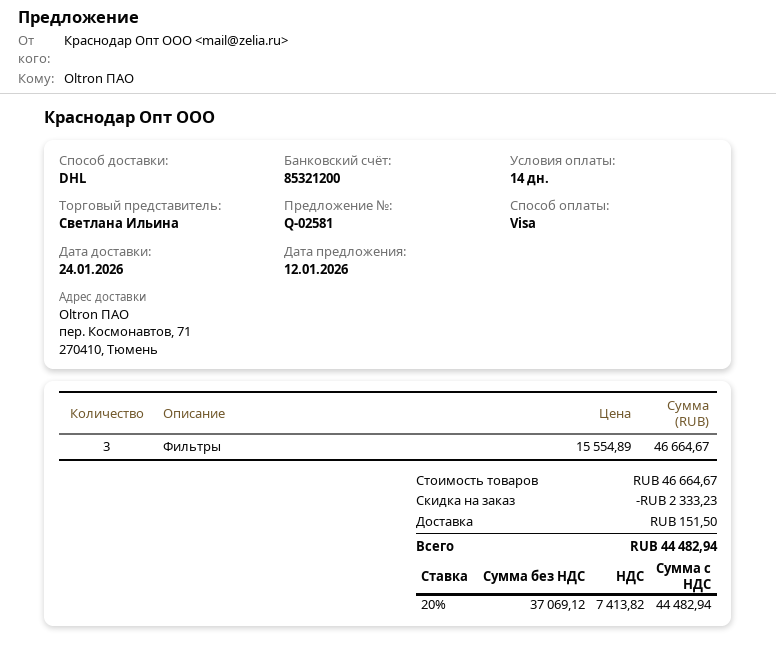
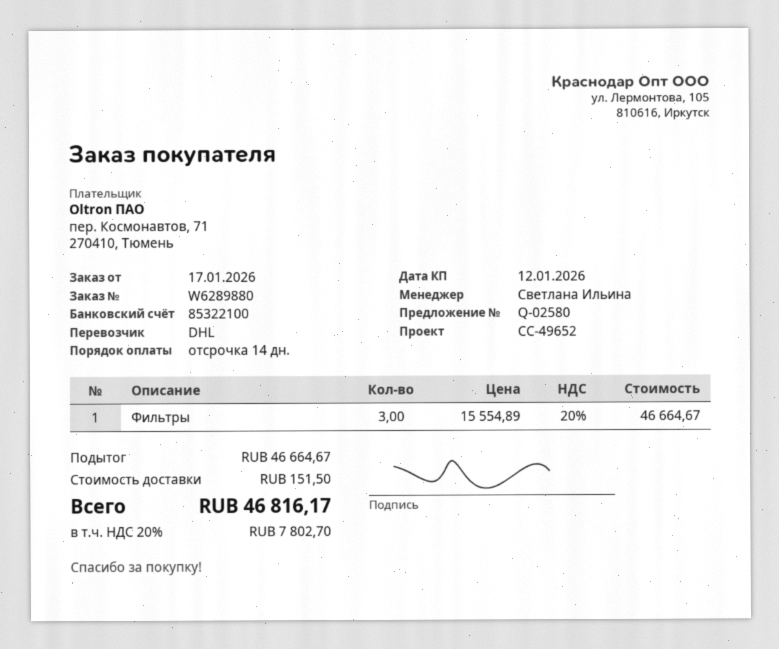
quote number: Q-02581 -> Q-02580
bank account: 85321200 -> 85322100
discount: 2333.23 -> none
tax: 20% = 7413.82 -> 20% = 7802.70
total: 44482.94 -> 46816.17

